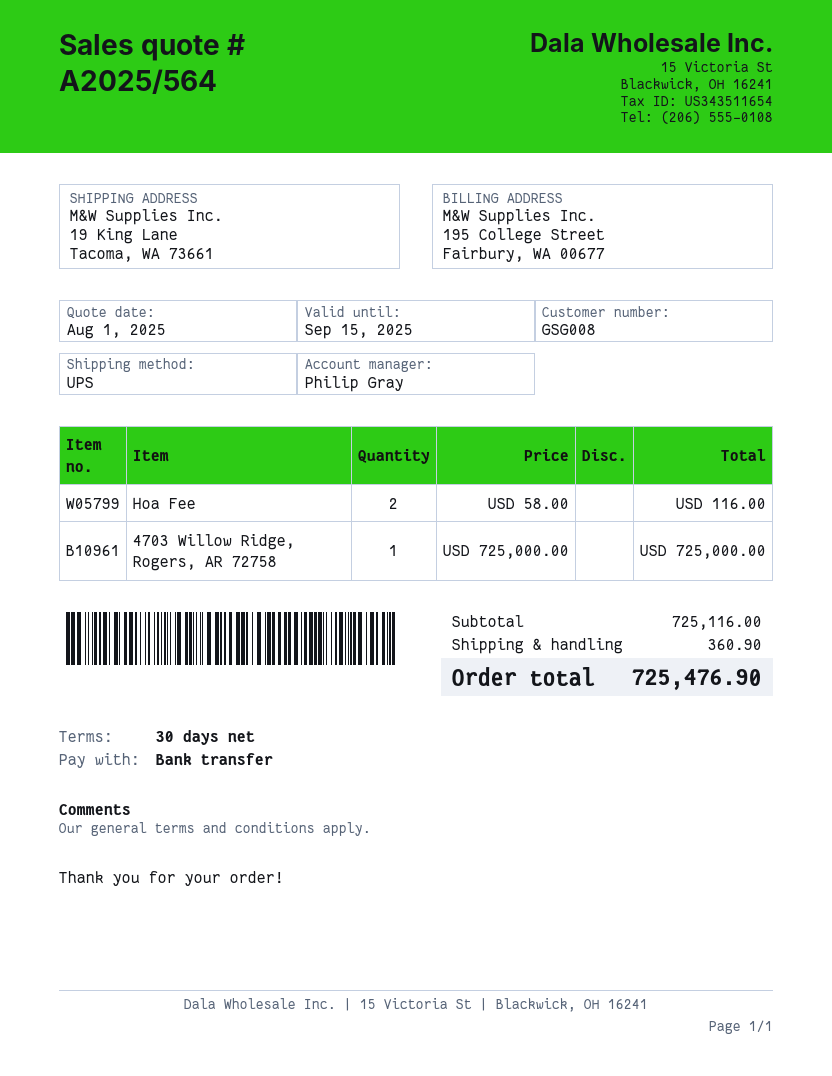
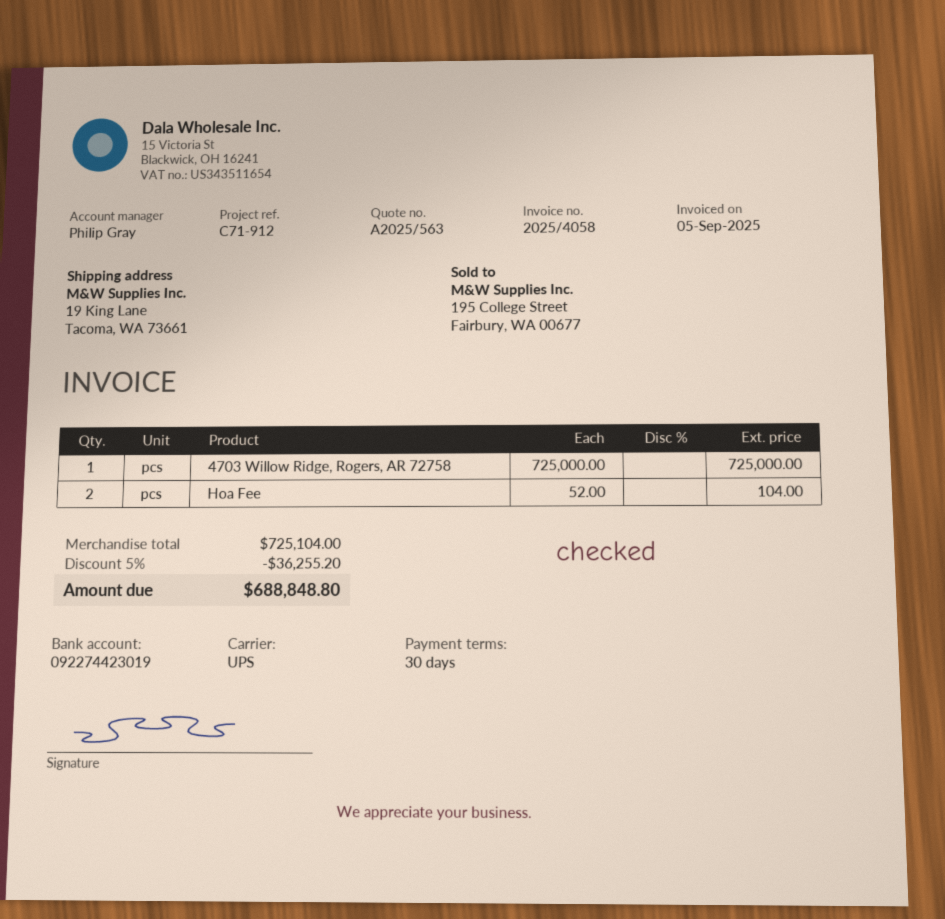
quote number: A2025/564 -> A2025/563
Hoa Fee: 2 x 58.00 = 116.00 -> 2 x 52.00 = 104.00
subtotal: 725116.00 -> 725104.00
discount: none -> 5% = 36255.20
shipping: 360.90 -> none
total: 725476.90 -> 688848.80

